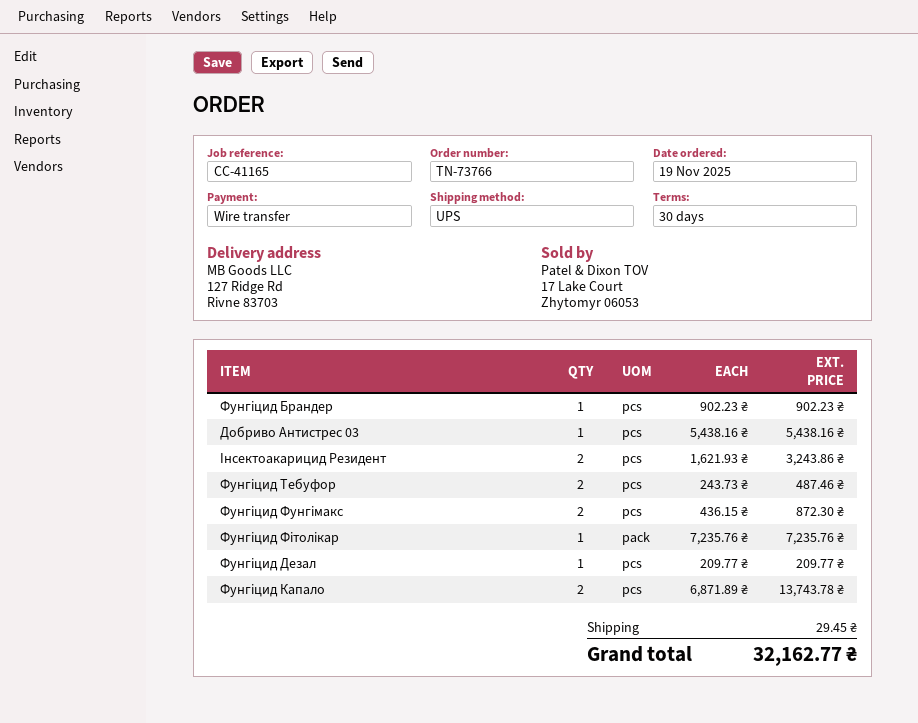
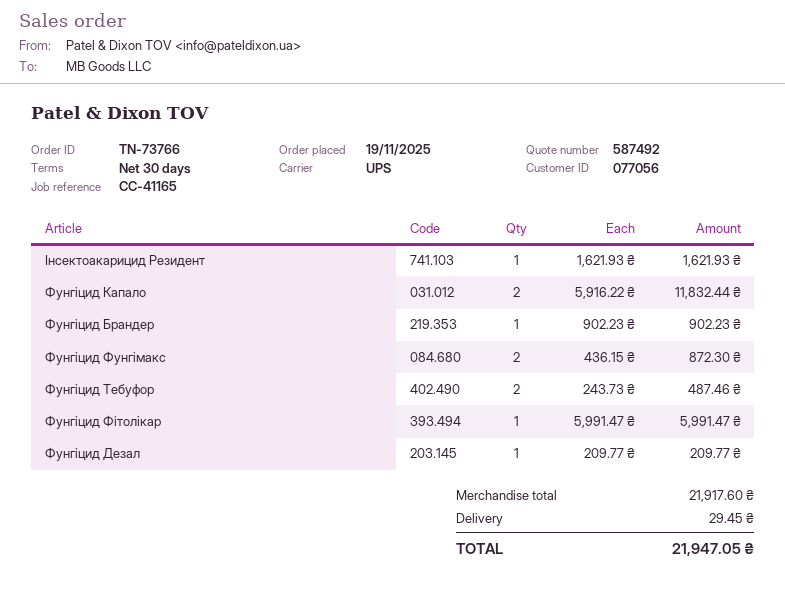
Добриво Антистрес 03: 1 x 5438.16 = 5438.16 -> none
Інсектоакарицид Резидент: 2 x 1621.93 = 3243.86 -> 1 x 1621.93 = 1621.93
Фунгіцид Фітолікар: 1 x 7235.76 = 7235.76 -> 1 x 5991.47 = 5991.47
Фунгіцид Капало: 2 x 6871.89 = 13743.78 -> 2 x 5916.22 = 11832.44
total: 32162.77 -> 21947.05

